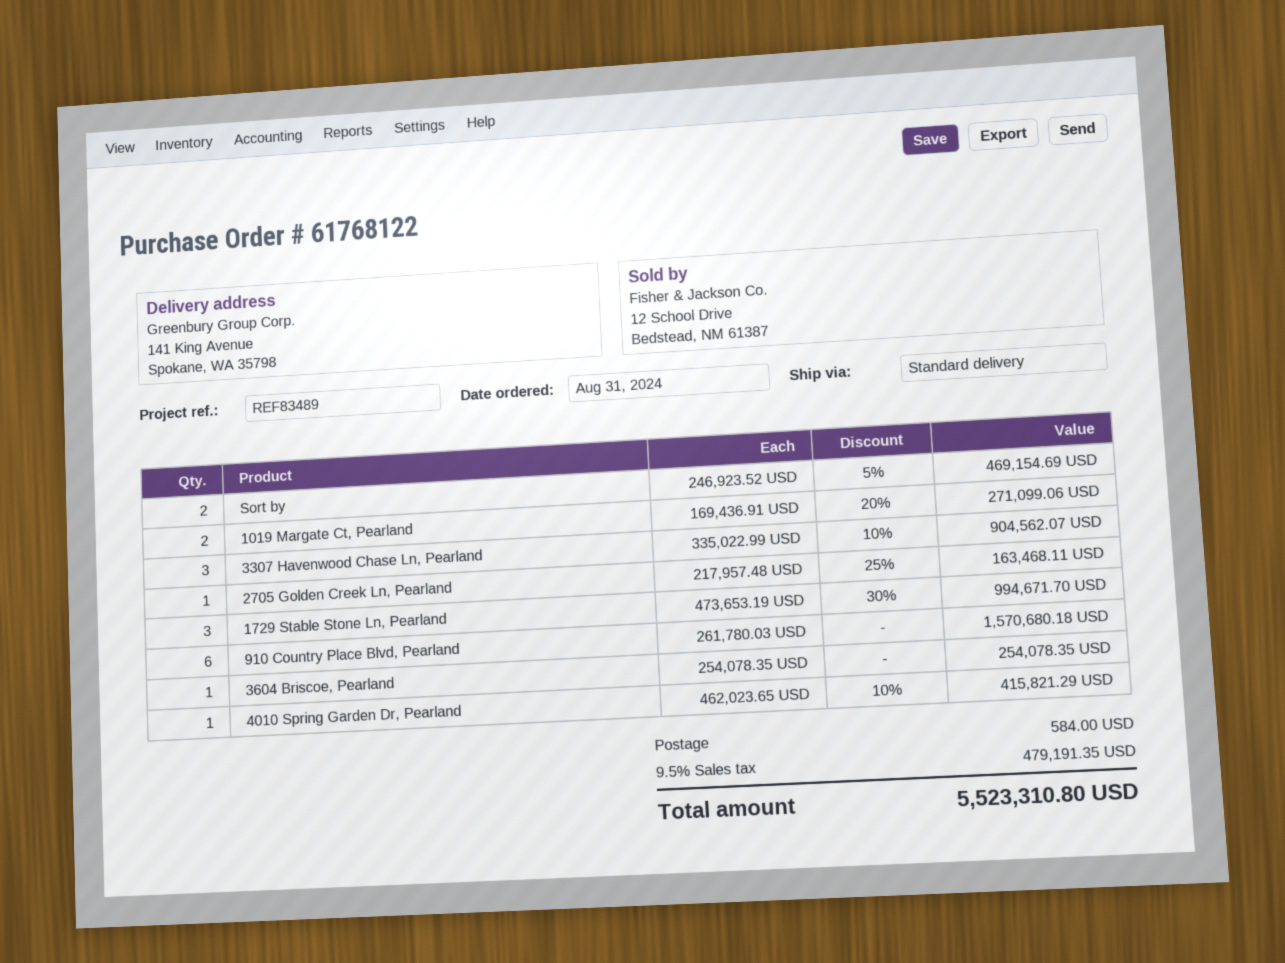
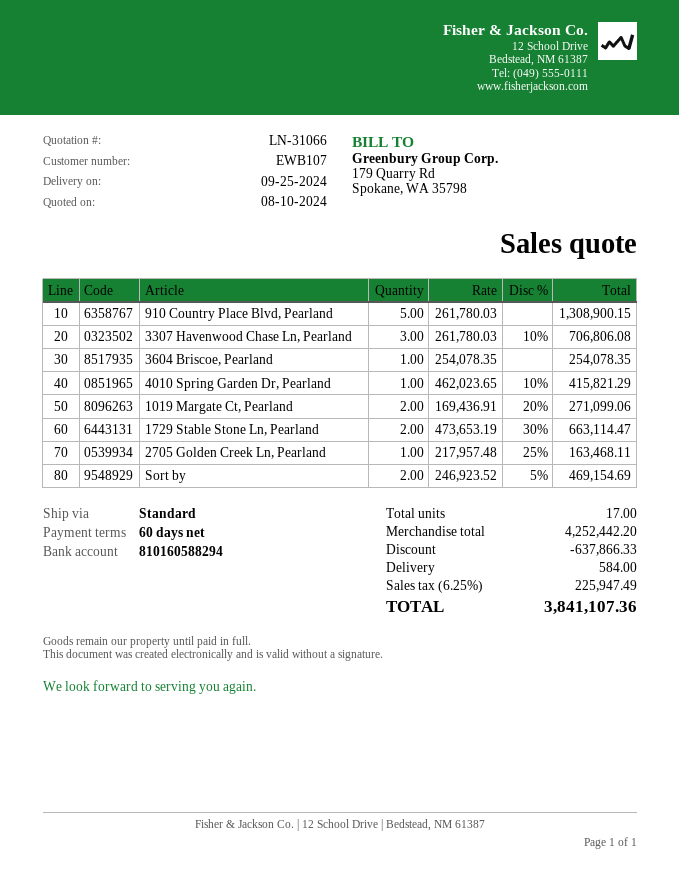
3307 Havenwood Chase Ln, Pearland: 3 x 335022.99 - 10% = 904562.07 -> 3 x 261780.03 - 10% = 706806.08
1729 Stable Stone Ln, Pearland: 3 x 473653.19 - 30% = 994671.70 -> 2 x 473653.19 - 30% = 663114.47
910 Country Place Blvd, Pearland: 6 x 261780.03 = 1570680.18 -> 5 x 261780.03 = 1308900.15
discount: none -> 637866.33
tax: 9.5% = 479191.35 -> 6.25% = 225947.49
total: 5523310.80 -> 3841107.36

